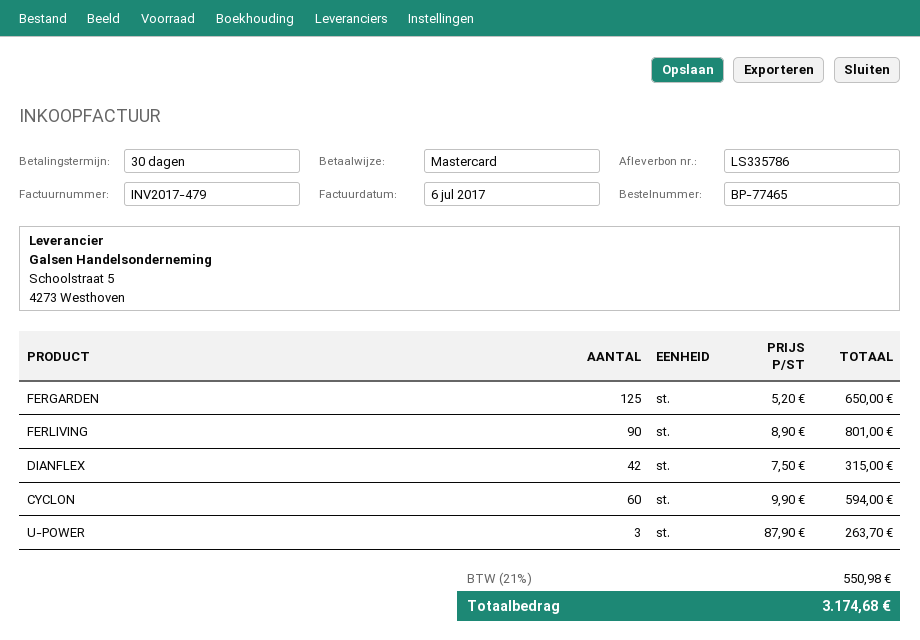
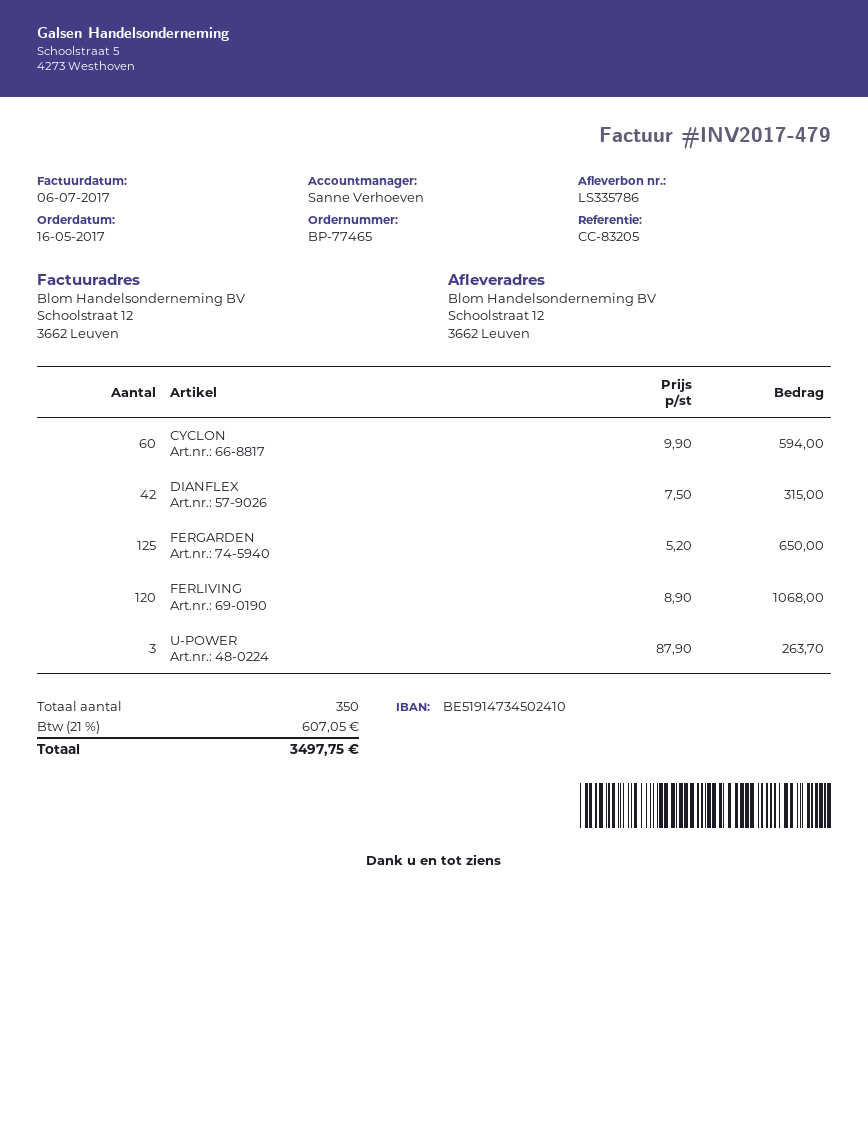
FERLIVING: 90 x 8.90 = 801.00 -> 120 x 8.90 = 1068.00
tax: 21% = 550.98 -> 21% = 607.05
total: 3174.68 -> 3497.75

